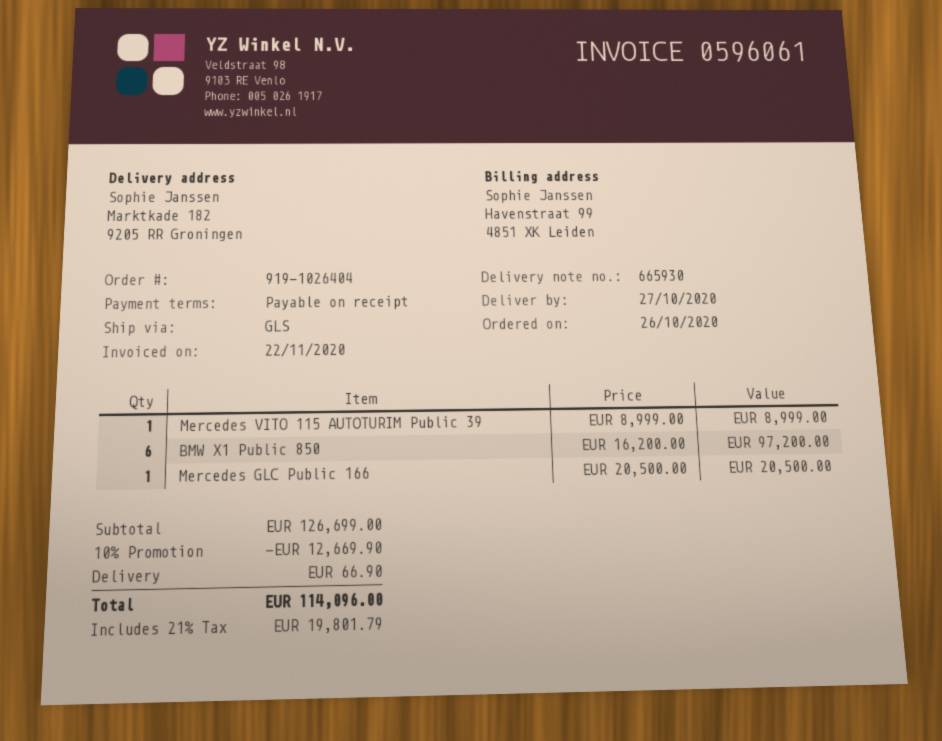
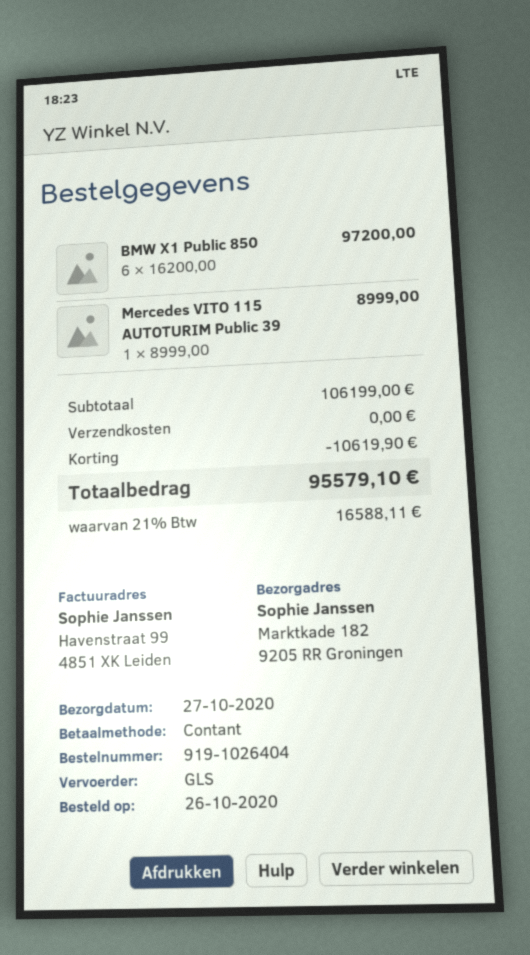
Mercedes GLC Public 166: 1 x 20500.00 = 20500.00 -> none
subtotal: 126699.00 -> 106199.00
discount: 12669.90 -> 10619.90
shipping: 66.90 -> 0.00
tax: 21% = 19801.79 -> 21% = 16588.11
total: 114096.00 -> 95579.10

